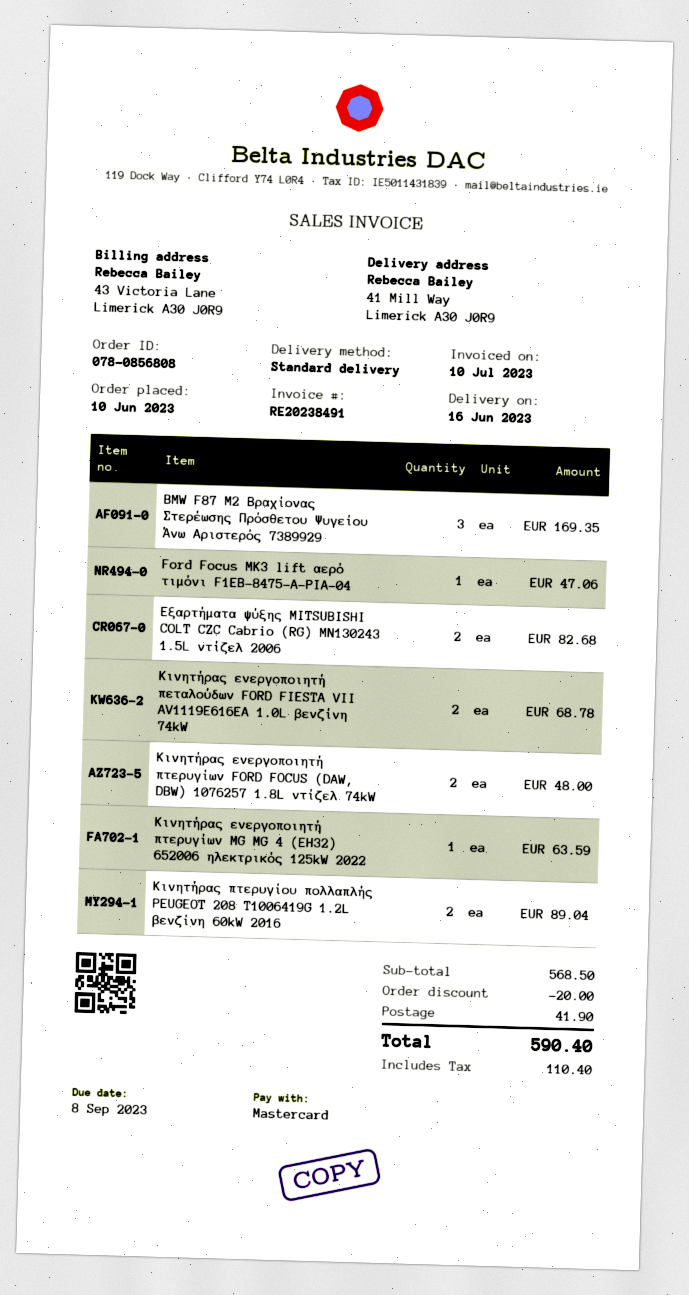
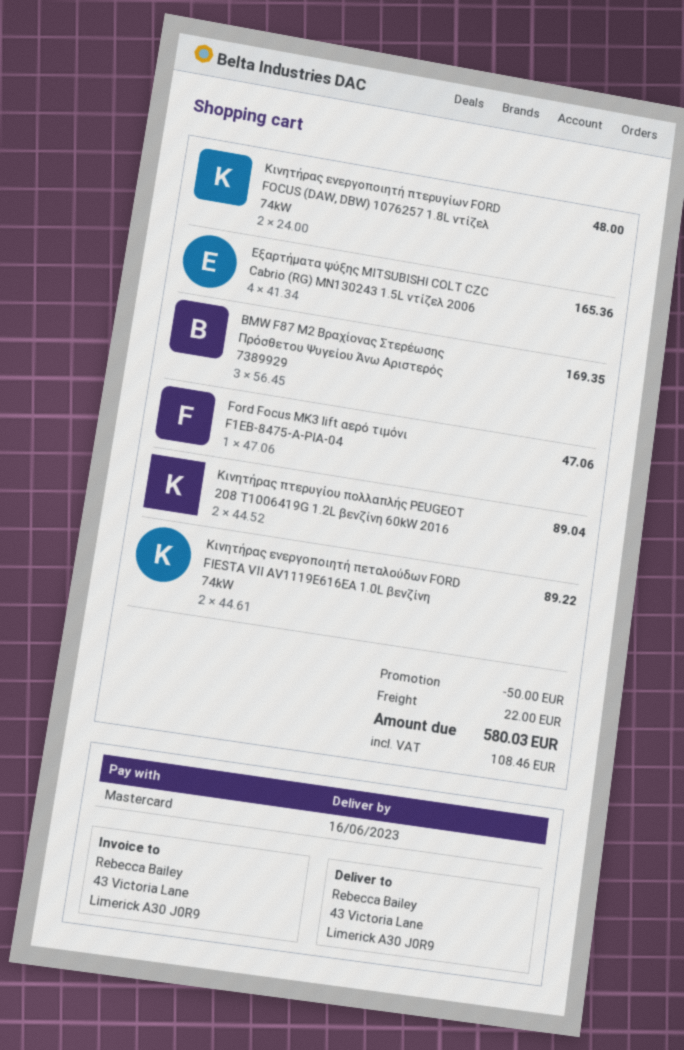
ship to: 41 Mill Way, Limerick A30 J0R9 -> 43 Victoria Lane, Limerick A30 J0R9
Εξαρτήματα ψύξης MITSUBISHI COLT CZC Cabrio (RG) MN130243 1.5L ντίζελ 2006: 2 for 82.68 -> 4 for 165.36
Κινητήρας ενεργοποιητή πεταλούδων FORD FIESTA VII AV1119E616EA 1.0L βενζίνη 74kW: 2 for 68.78 -> 2 for 89.22
Κινητήρας ενεργοποιητή πτερυγίων MG MG 4 (EH32) 652006 ηλεκτρικός 125kW 2022: 1 for 63.59 -> none
discount: 20.00 -> 50.00
shipping: 41.90 -> 22.00
tax: 110.40 -> 108.46
total: 590.40 -> 580.03

